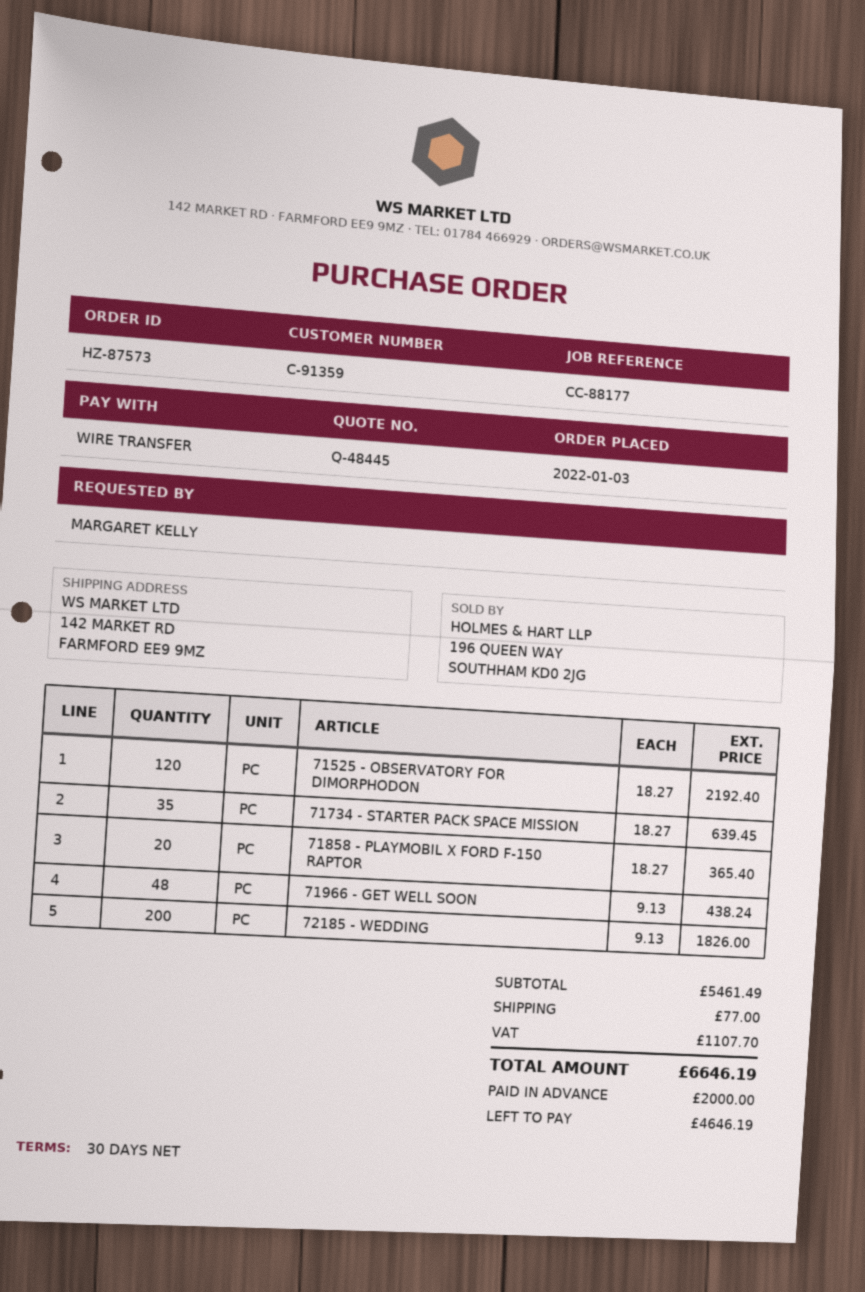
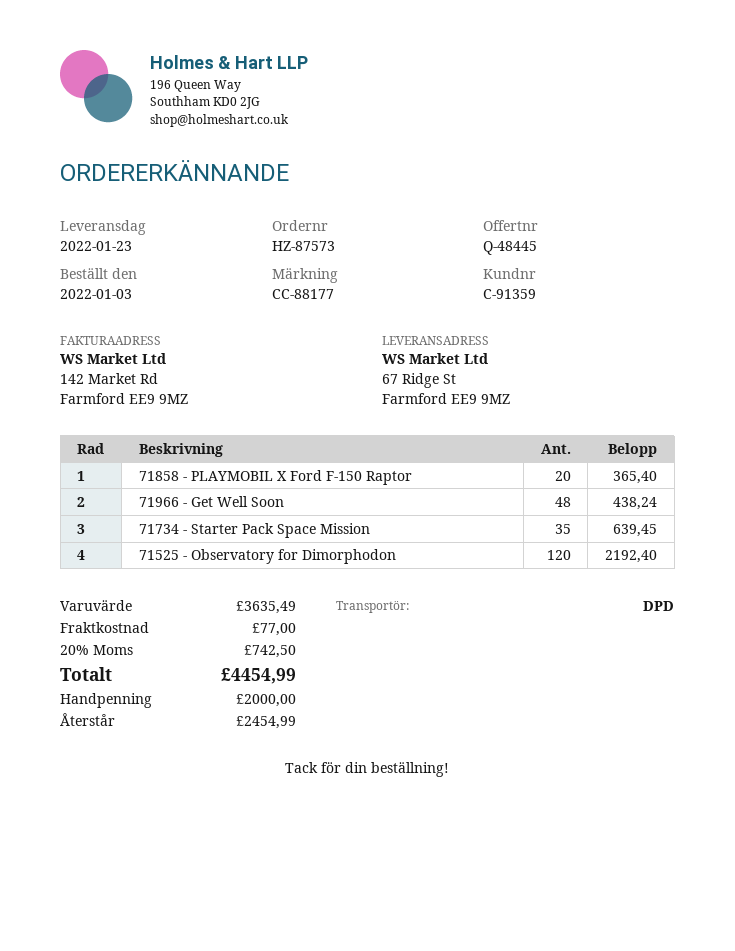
ship to: 142 MARKET RD, FARMFORD EE9 9MZ -> 67 Ridge St, Farmford EE9 9MZ
72185 - WEDDING: 200 for 1826.00 -> none
subtotal: 5461.49 -> 3635.49
tax: 1107.70 -> 742.50
total: 6646.19 -> 4454.99
balance: 4646.19 -> 2454.99

